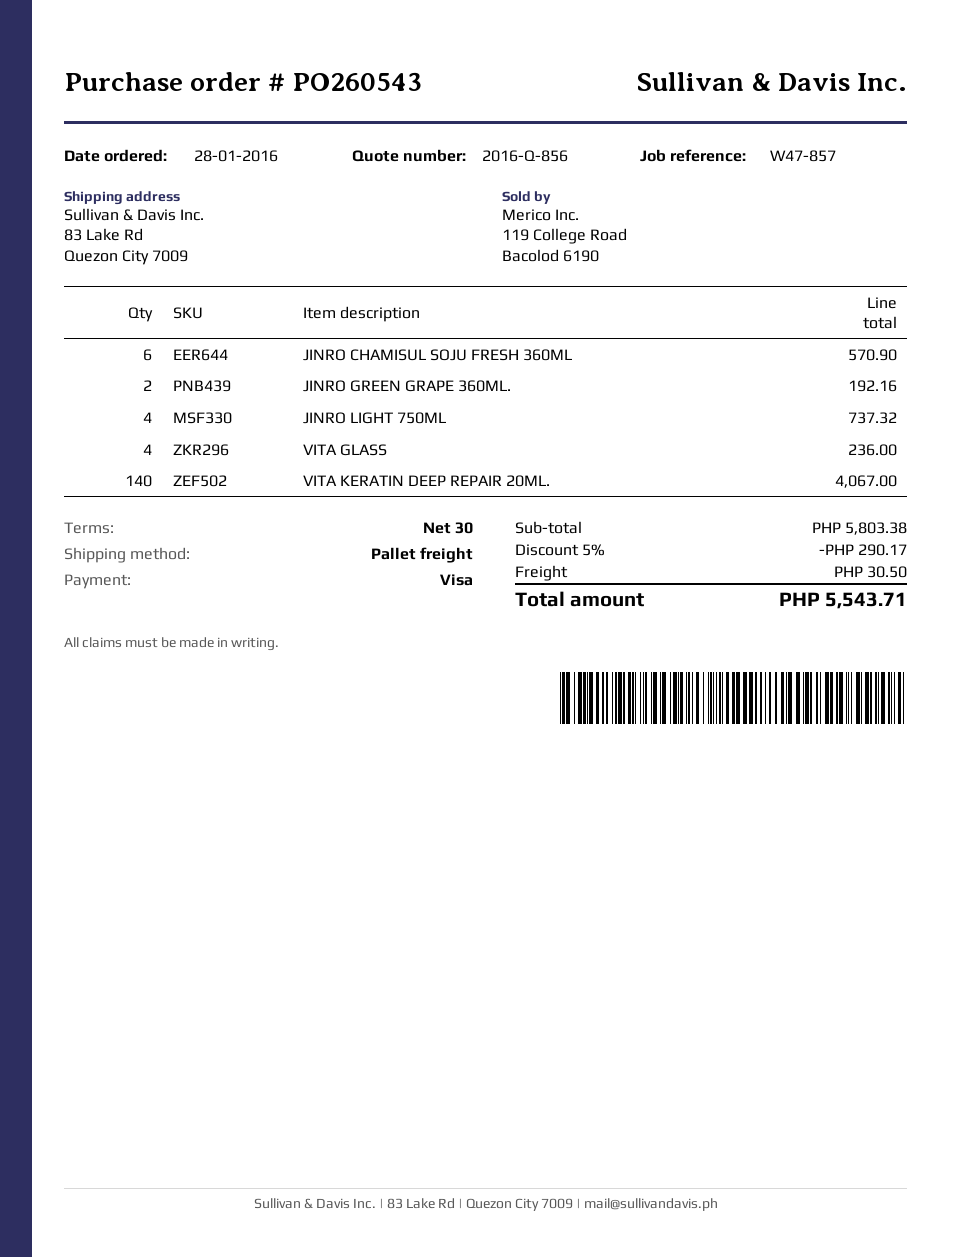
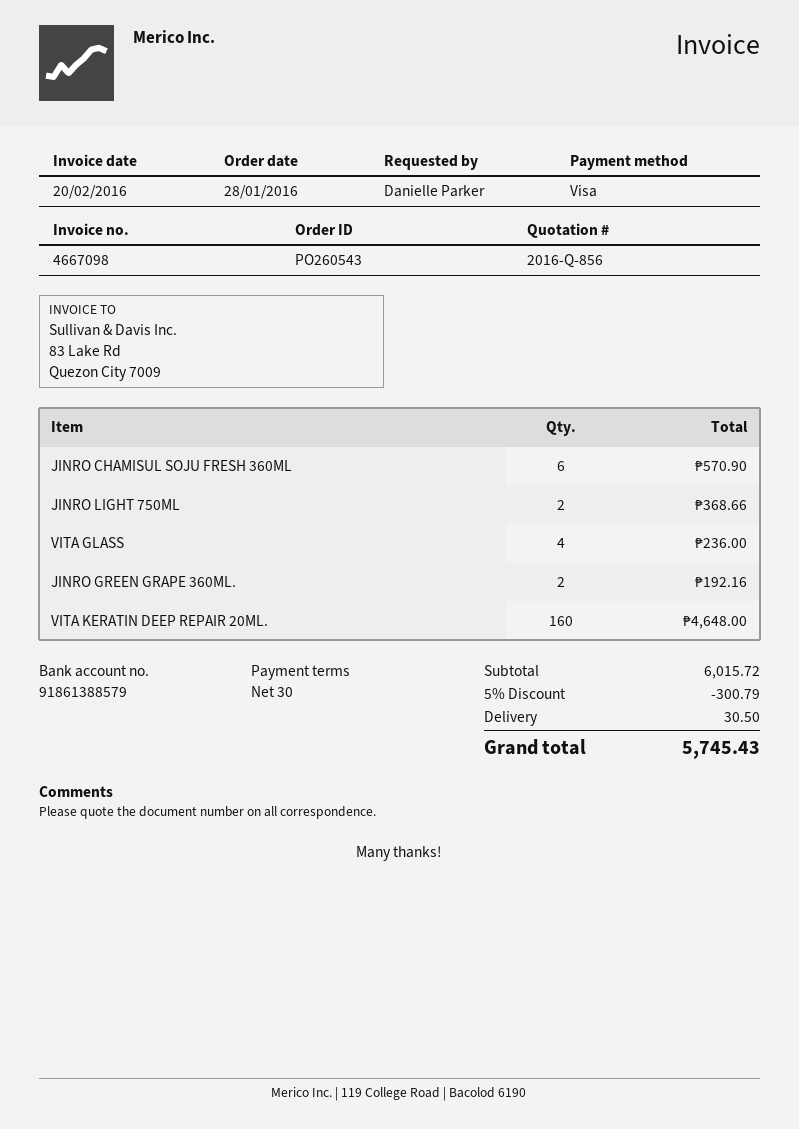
JINRO LIGHT 750ML: 4 for 737.32 -> 2 for 368.66
VITA KERATIN DEEP REPAIR 20ML.: 140 for 4067.00 -> 160 for 4648.00
subtotal: 5803.38 -> 6015.72
discount: 5% = 290.17 -> 5% = 300.79
total: 5543.71 -> 5745.43

